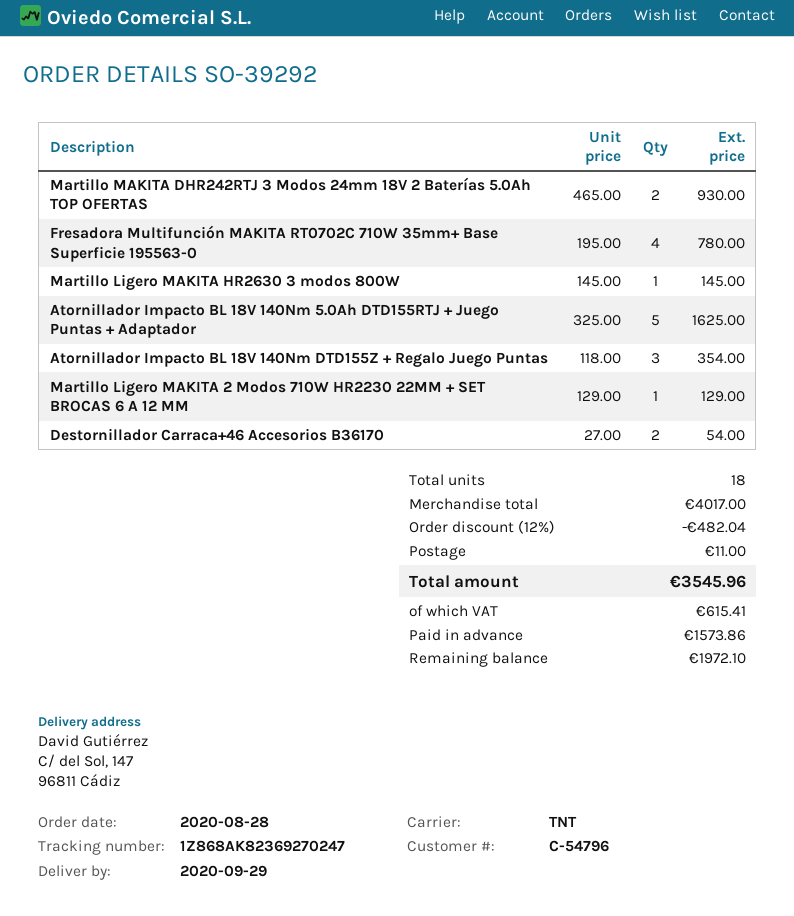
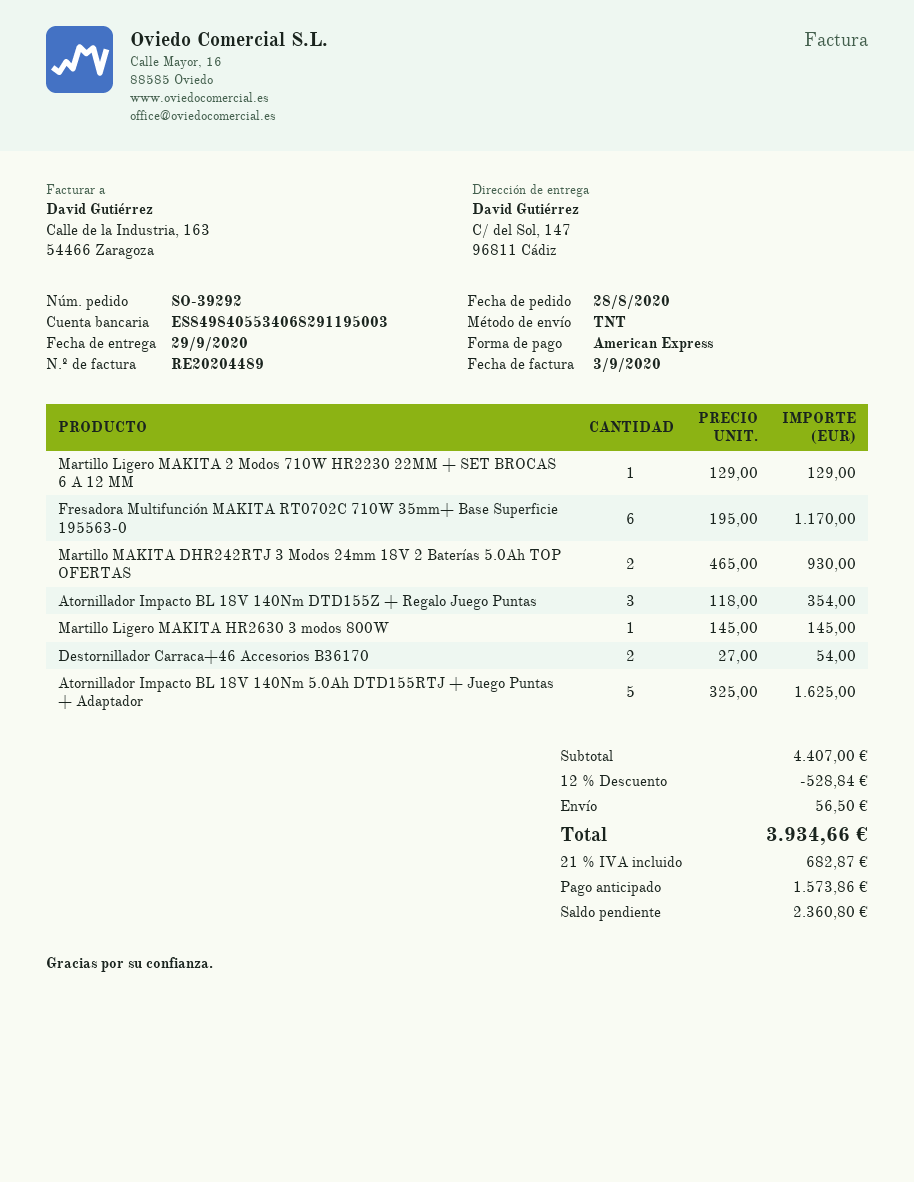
Fresadora Multifunción MAKITA RT0702C 710W 35mm+ Base Superficie 195563-0: 4 x 195.00 = 780.00 -> 6 x 195.00 = 1170.00
subtotal: 4017.00 -> 4407.00
discount: 12% = 482.04 -> 12% = 528.84
shipping: 11.00 -> 56.50
tax: 615.41 -> 682.87
total: 3545.96 -> 3934.66
balance: 1972.10 -> 2360.80

